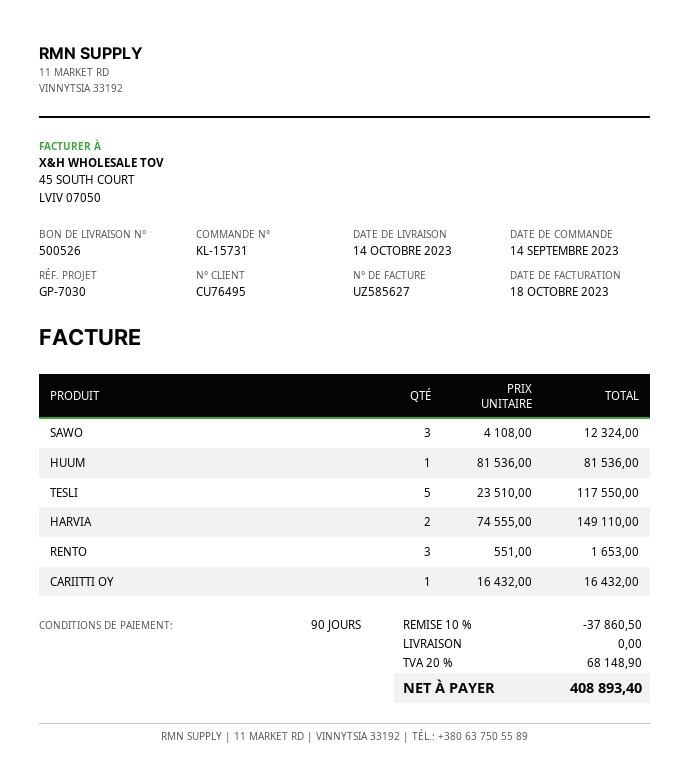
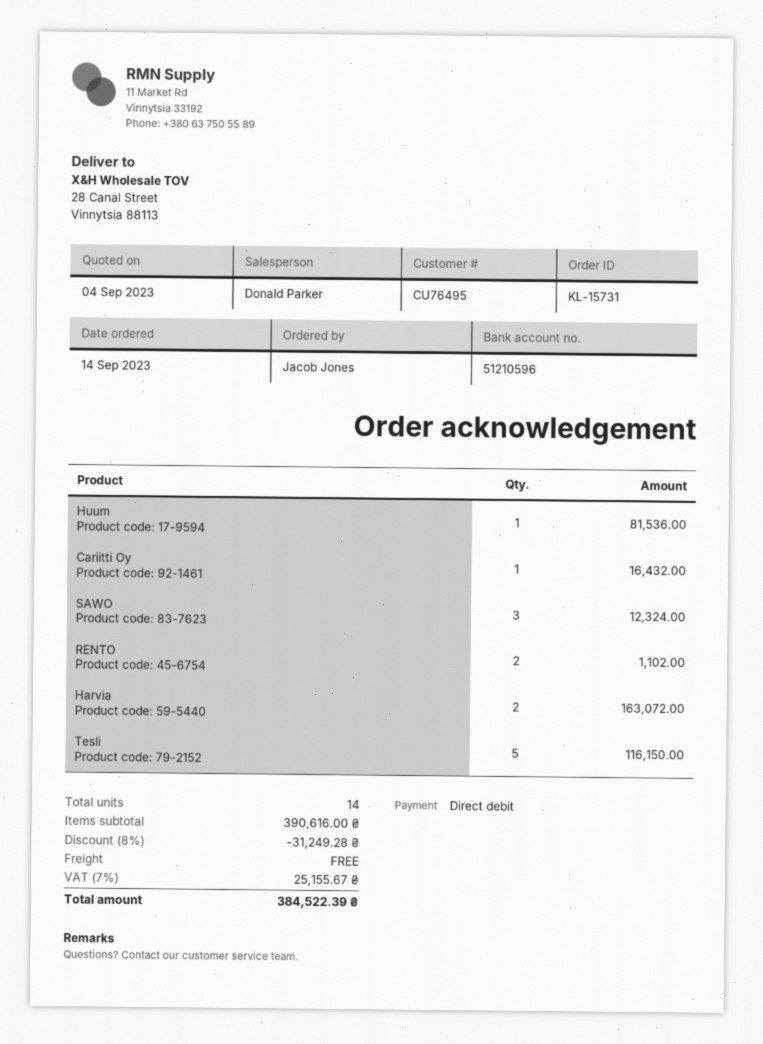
TESLI: 5 for 117550.00 -> 5 for 116150.00
HARVIA: 2 for 149110.00 -> 2 for 163072.00
RENTO: 3 for 1653.00 -> 2 for 1102.00
discount: 10% = 37860.50 -> 8% = 31249.28
tax: 20% = 68148.90 -> 7% = 25155.67
total: 408893.40 -> 384522.39

